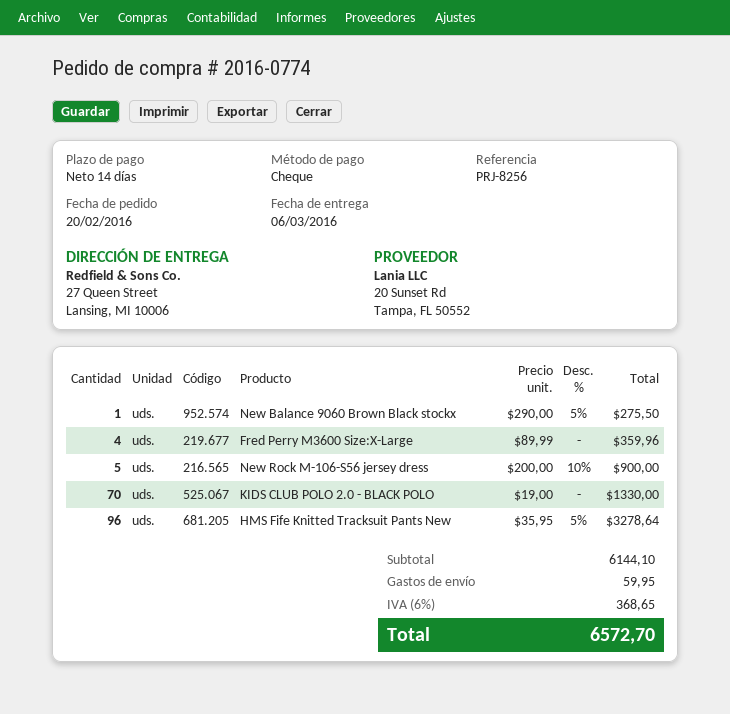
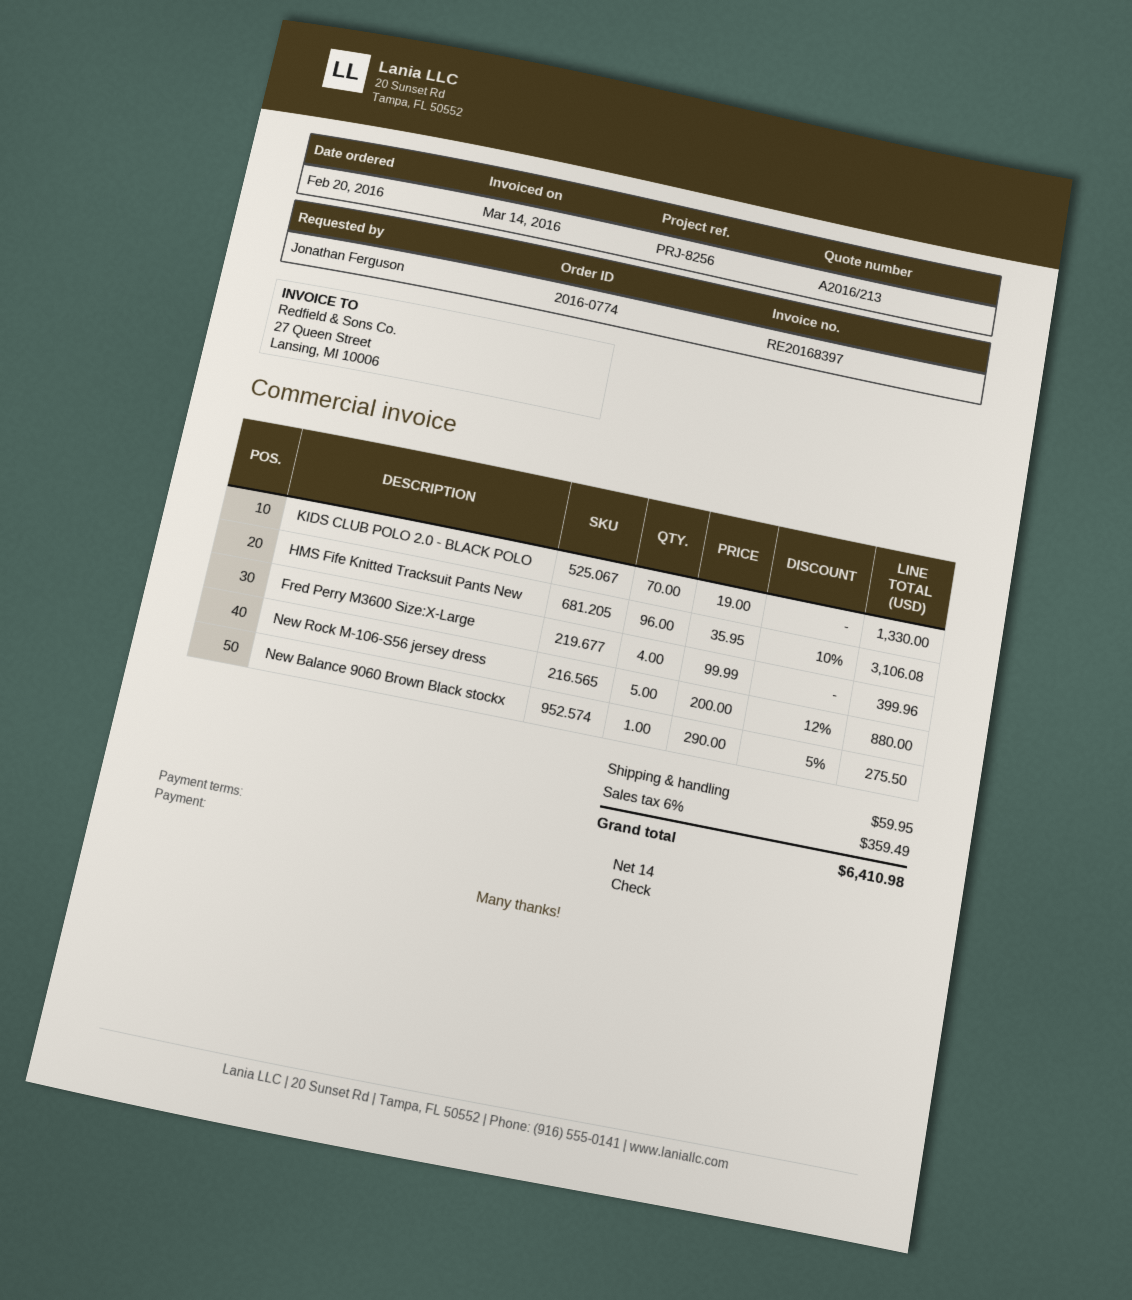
Fred Perry M3600 Size:X-Large: 4 x 89.99 = 359.96 -> 4 x 99.99 = 399.96
New Rock M-106-S56 jersey dress: 5 x 200.00 - 10% = 900.00 -> 5 x 200.00 - 12% = 880.00
HMS Fife Knitted Tracksuit Pants New: 96 x 35.95 - 5% = 3278.64 -> 96 x 35.95 - 10% = 3106.08
tax: 6% = 368.65 -> 6% = 359.49
total: 6572.70 -> 6410.98

